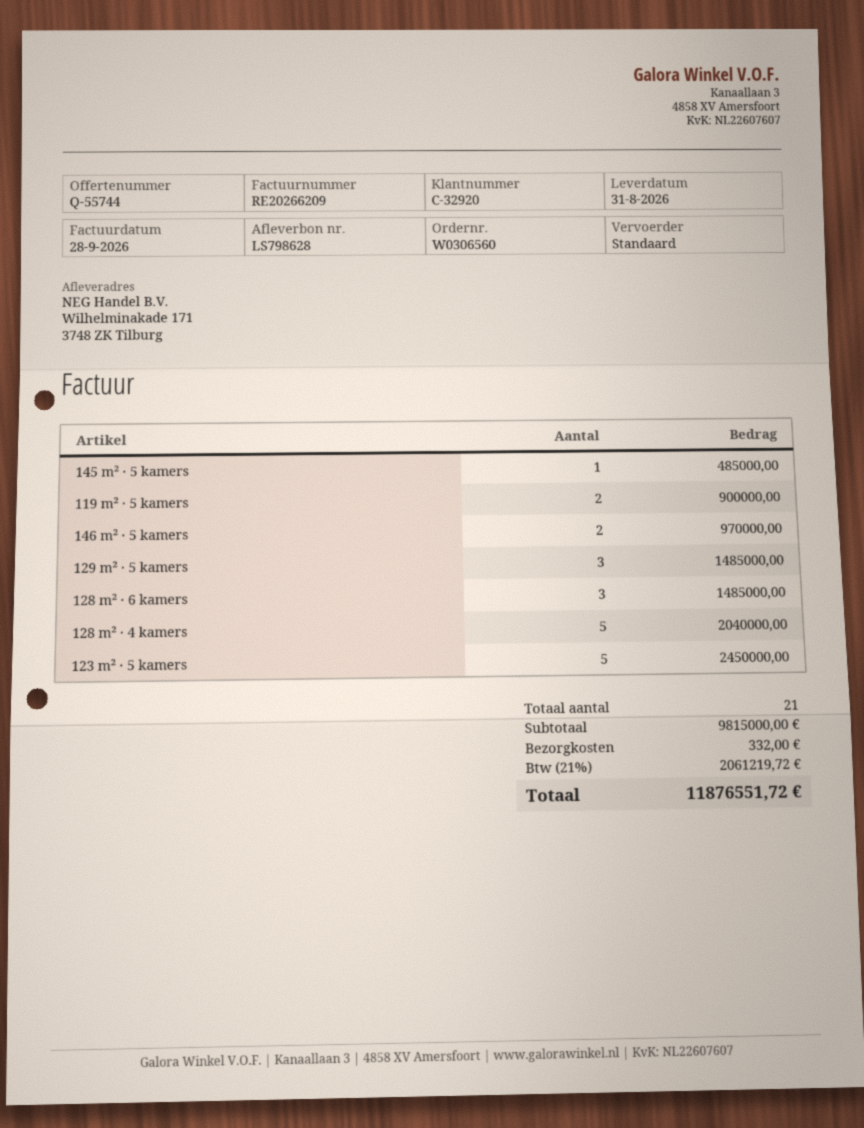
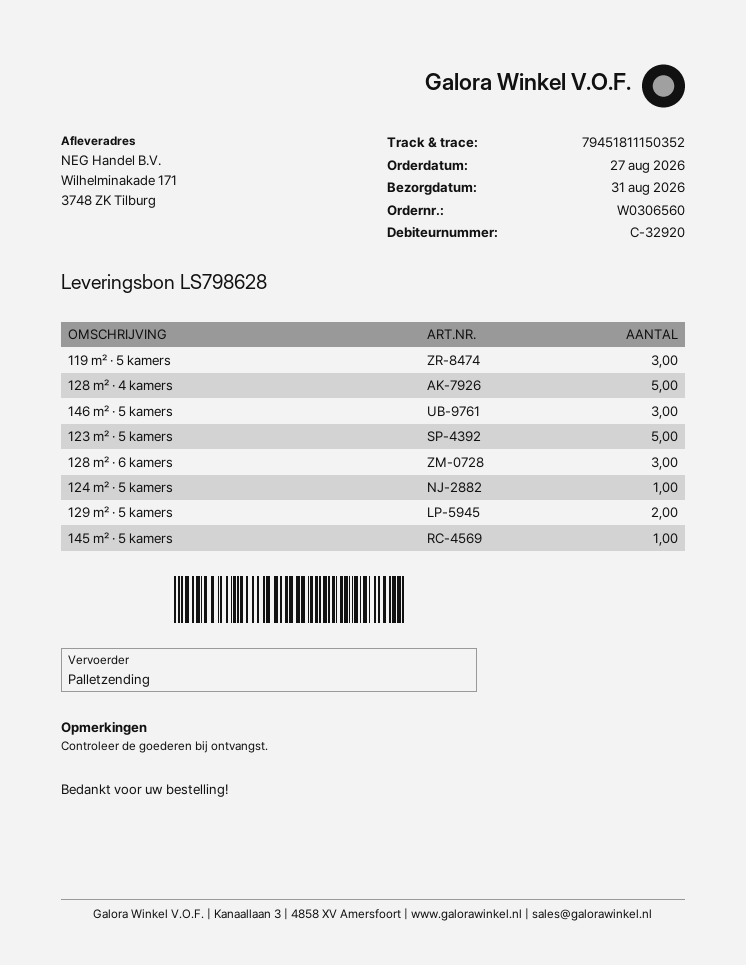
shipping method: standard -> pallet freight
119 m² · 5 kamers: 2 -> 3
146 m² · 5 kamers: 2 -> 3
129 m² · 5 kamers: 3 -> 2
124 m² · 5 kamers: none -> 1

